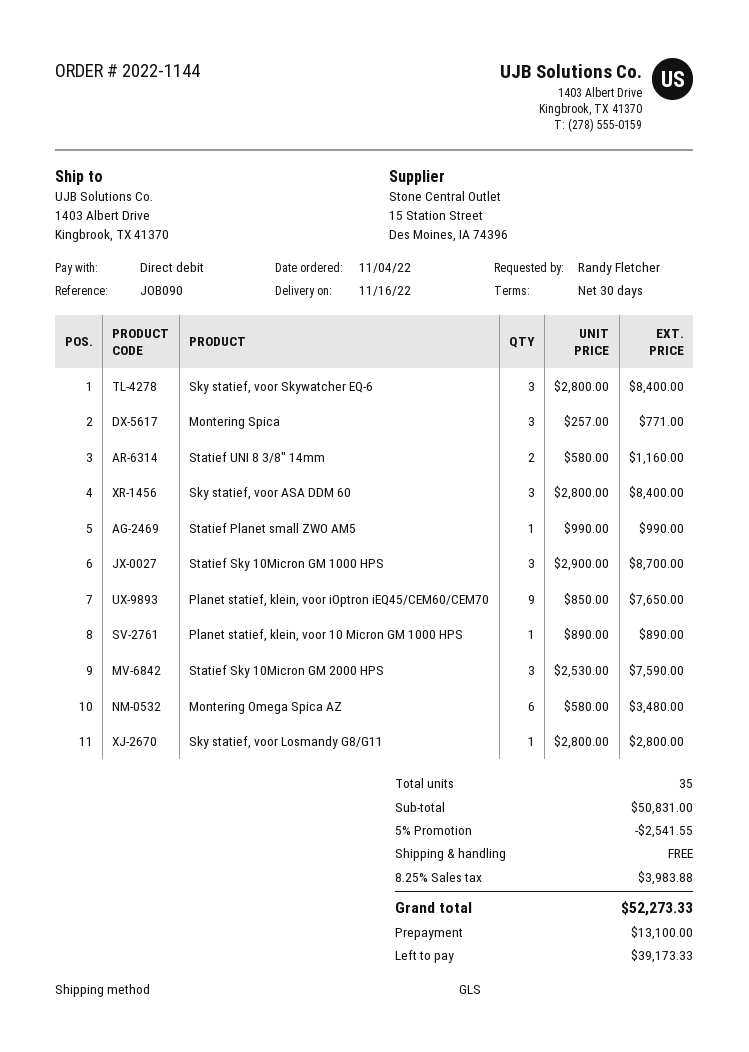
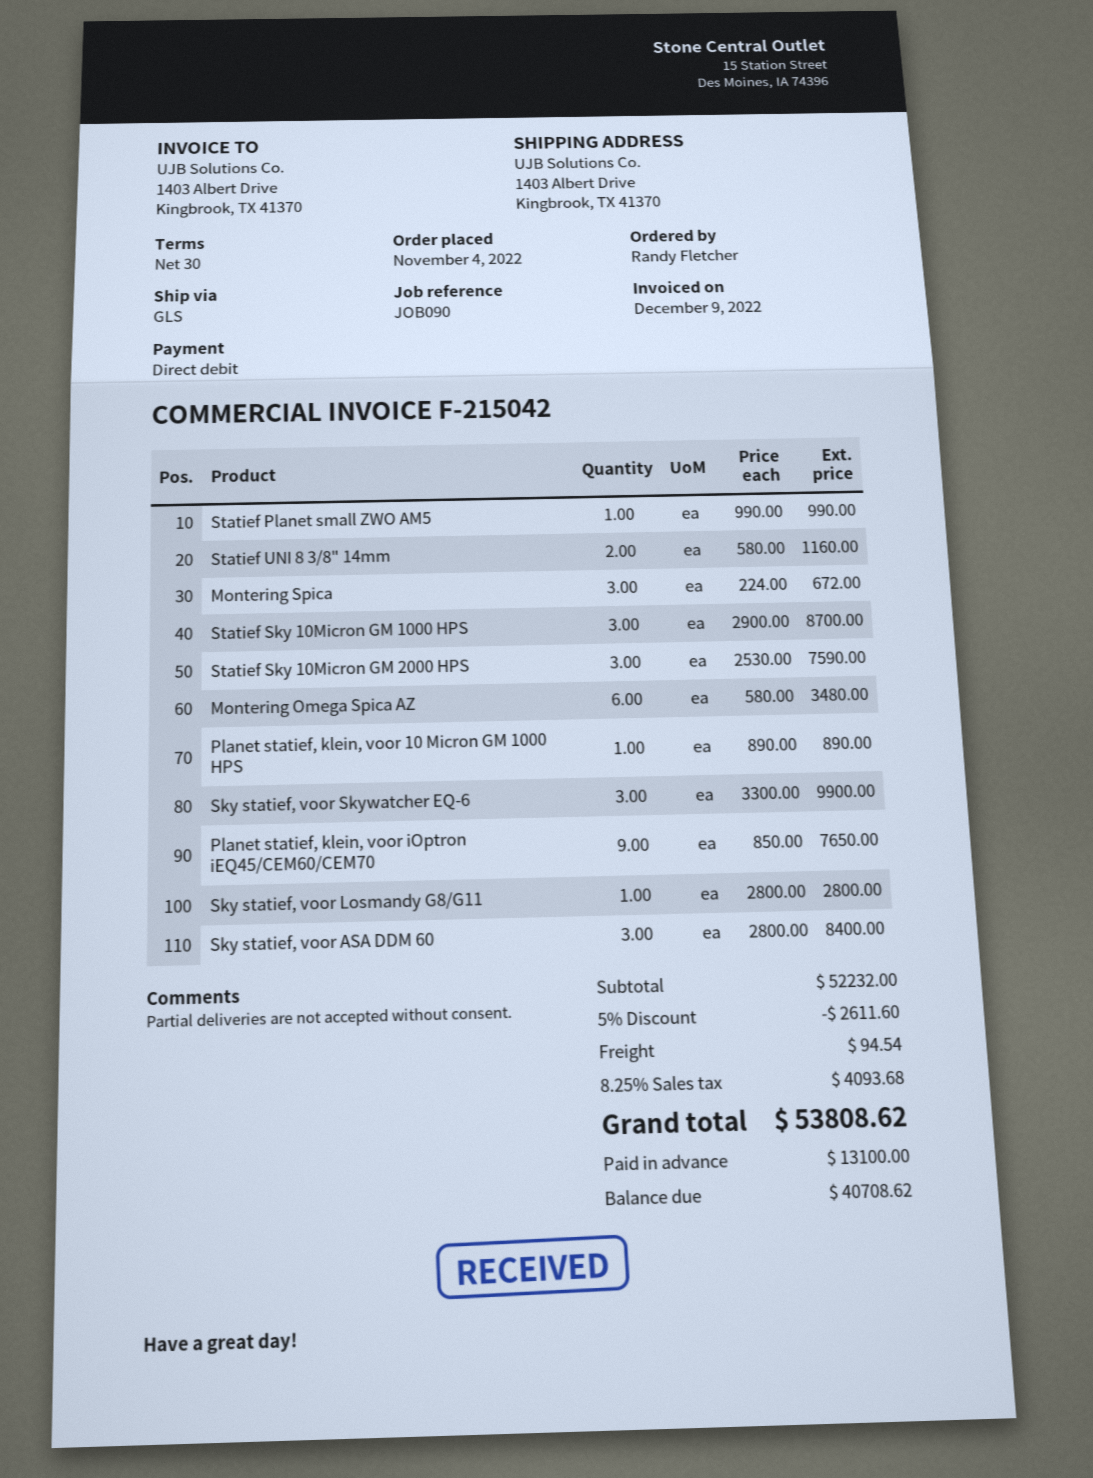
Sky statief, voor Skywatcher EQ-6: 3 x 2800.00 = 8400.00 -> 3 x 3300.00 = 9900.00
Montering Spica: 3 x 257.00 = 771.00 -> 3 x 224.00 = 672.00
subtotal: 50831.00 -> 52232.00
discount: 5% = 2541.55 -> 5% = 2611.60
shipping: 0.00 -> 94.54
tax: 8.25% = 3983.88 -> 8.25% = 4093.68
total: 52273.33 -> 53808.62
balance: 39173.33 -> 40708.62

